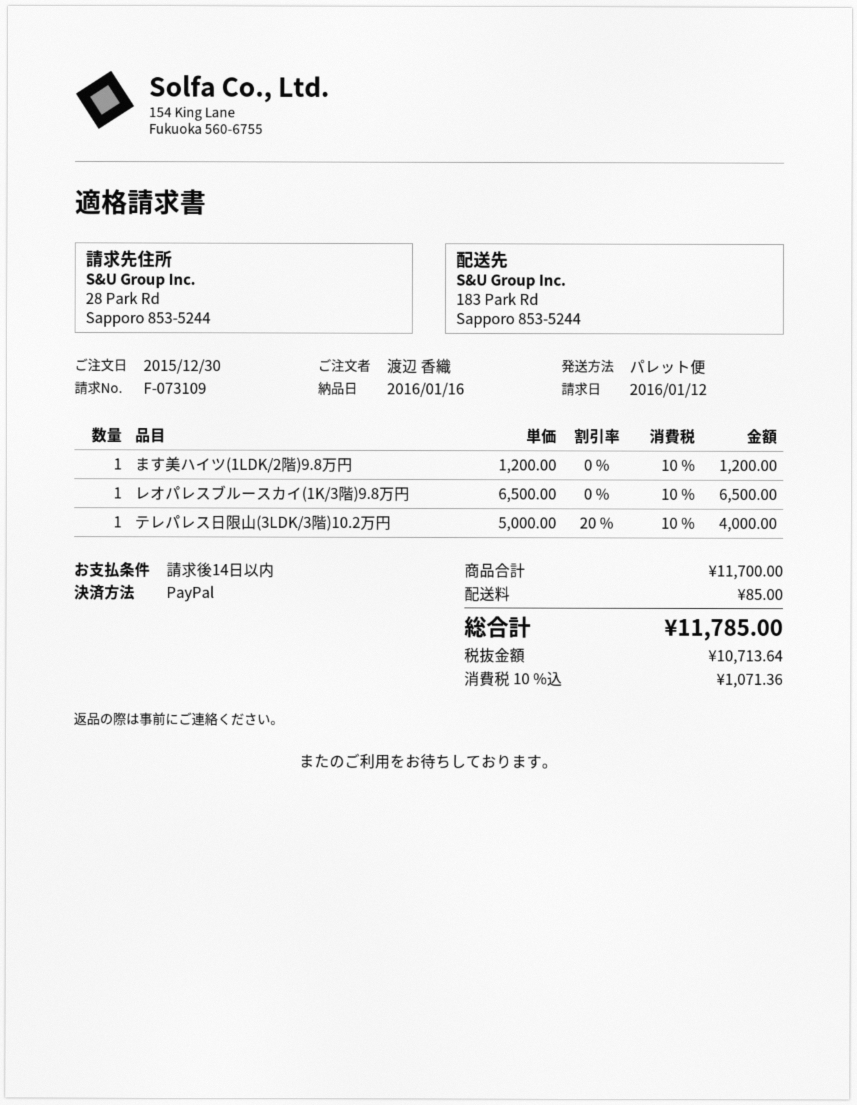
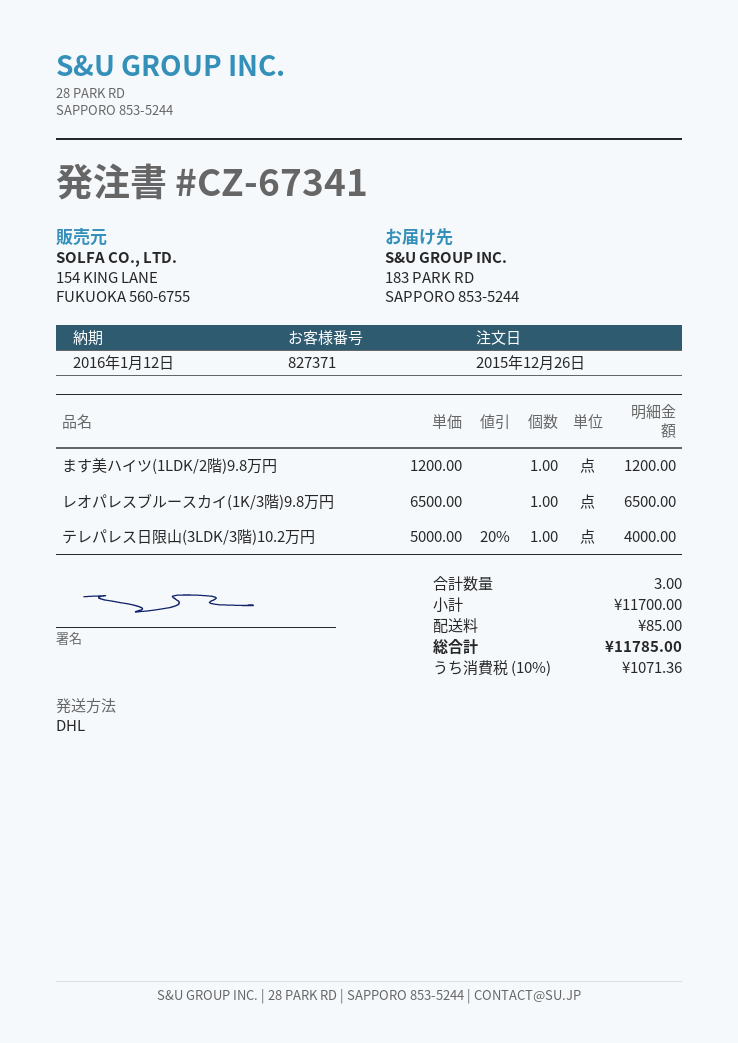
order date: 2015-12-30 -> 2015-12-26
delivery date: 2016-01-16 -> 2016-01-12
shipping method: pallet freight -> DHL

